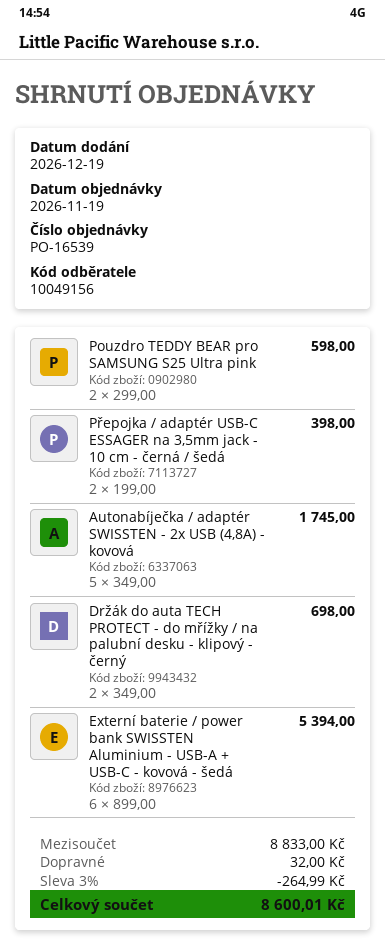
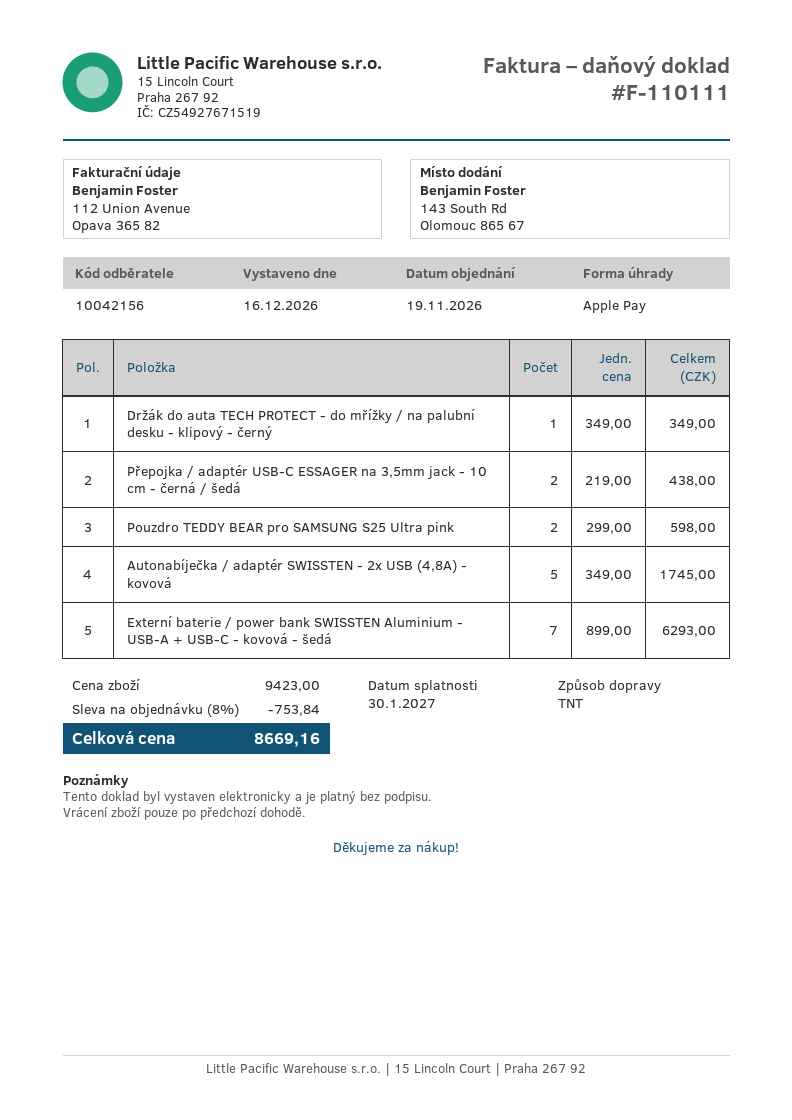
customer number: 10049156 -> 10042156
Přepojka / adaptér USB-C ESSAGER na 3,5mm jack - 10 cm - černá / šedá: 2 x 199.00 = 398.00 -> 2 x 219.00 = 438.00
Držák do auta TECH PROTECT - do mřížky / na palubní desku - klipový - černý: 2 x 349.00 = 698.00 -> 1 x 349.00 = 349.00
Externí baterie / power bank SWISSTEN Aluminium - USB-A + USB-C - kovová - šedá: 6 x 899.00 = 5394.00 -> 7 x 899.00 = 6293.00
subtotal: 8833.00 -> 9423.00
discount: 3% = 264.99 -> 8% = 753.84
shipping: 32.00 -> none
total: 8600.01 -> 8669.16

